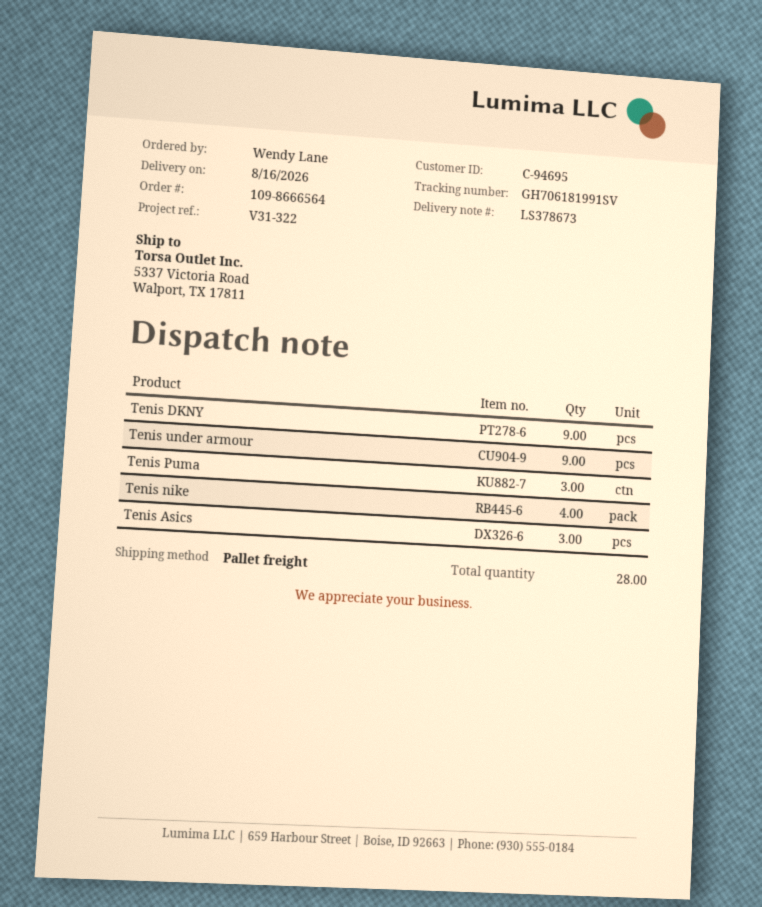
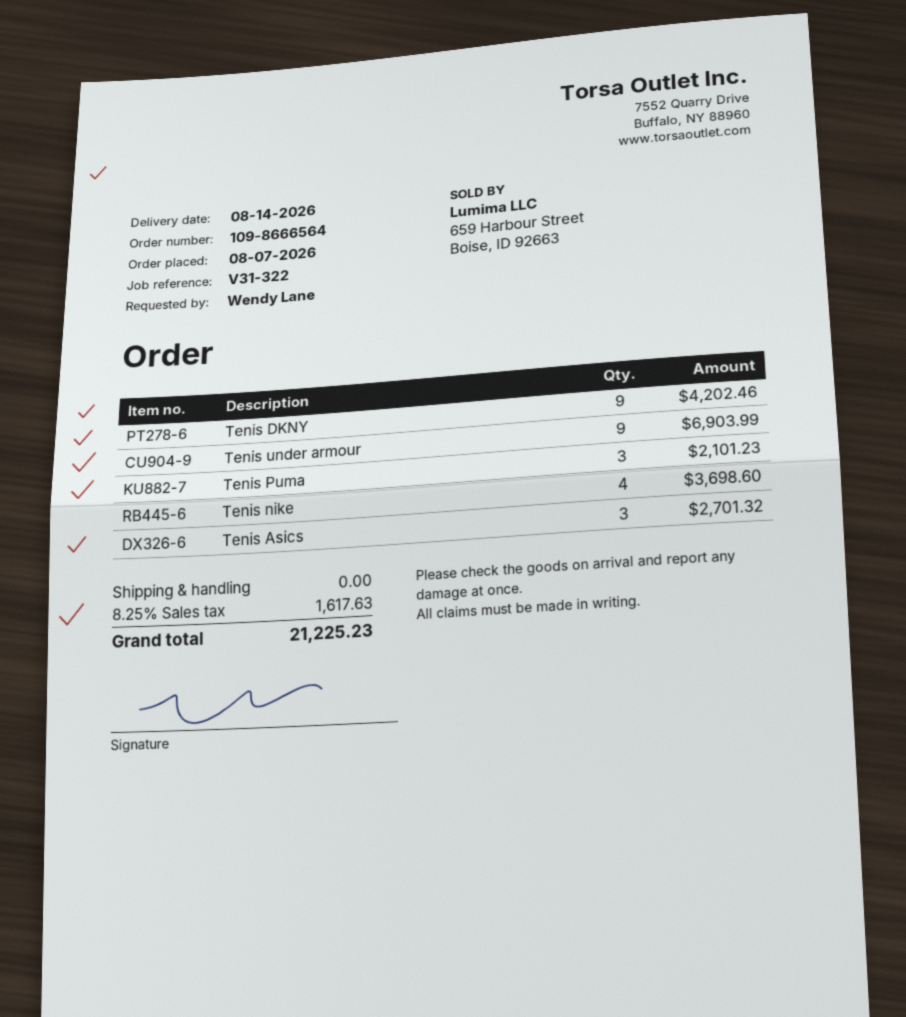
delivery date: 2026-08-16 -> 2026-08-14

